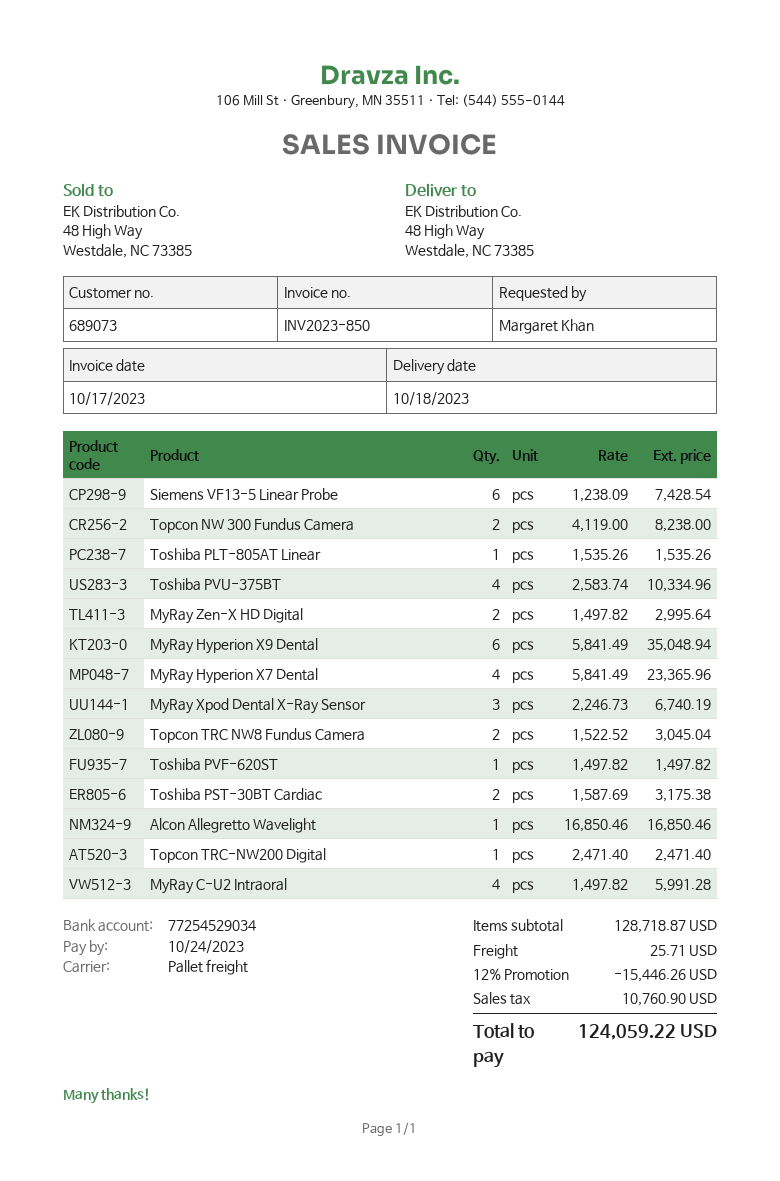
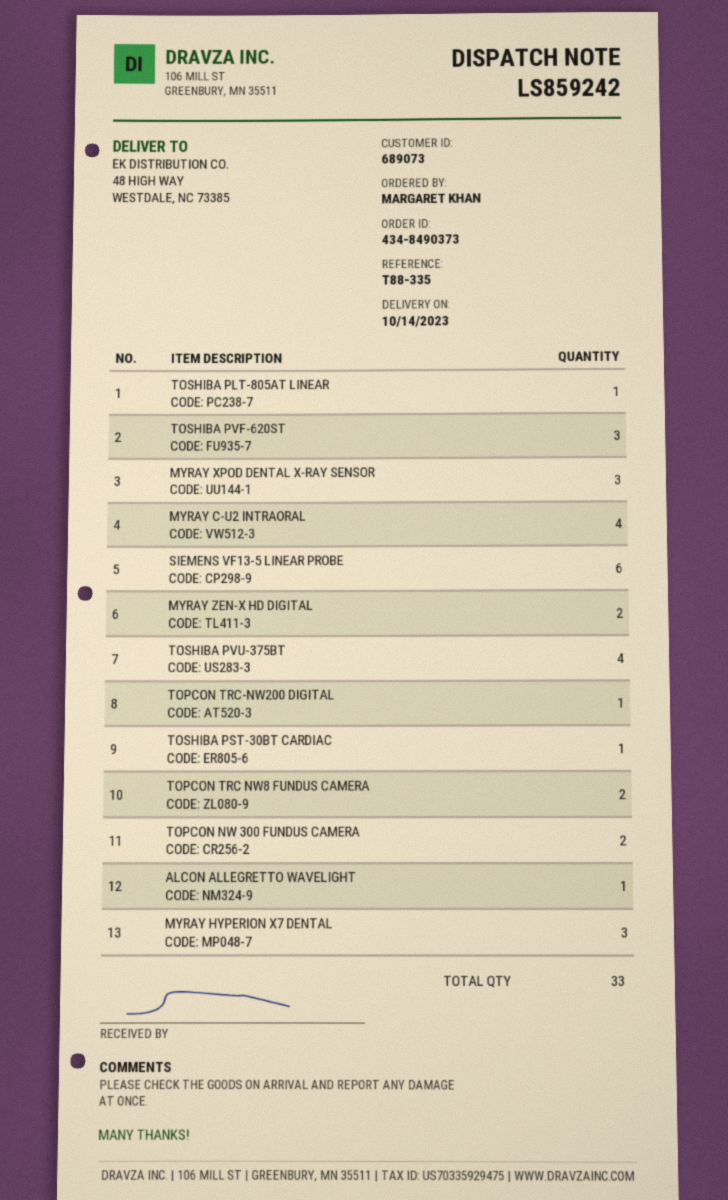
delivery date: 2023-10-18 -> 2023-10-14
MyRay Hyperion X9 Dental: 6 -> none
MyRay Hyperion X7 Dental: 4 -> 3
Toshiba PVF-620ST: 1 -> 3
Toshiba PST-30BT Cardiac: 2 -> 1

